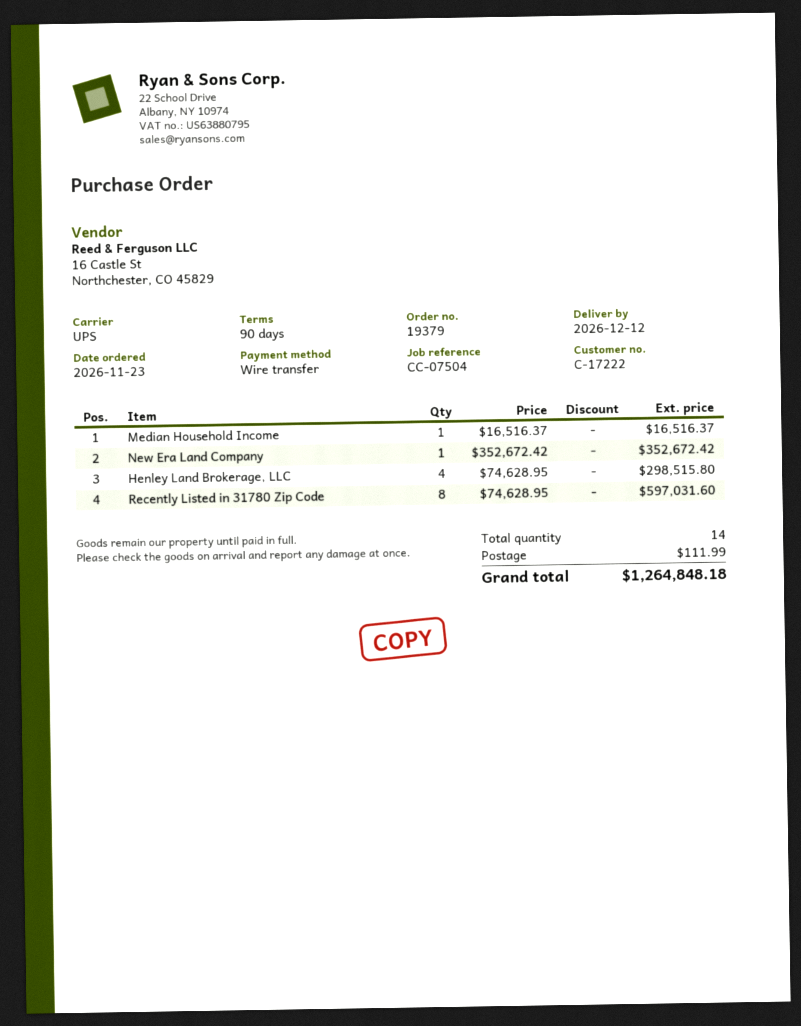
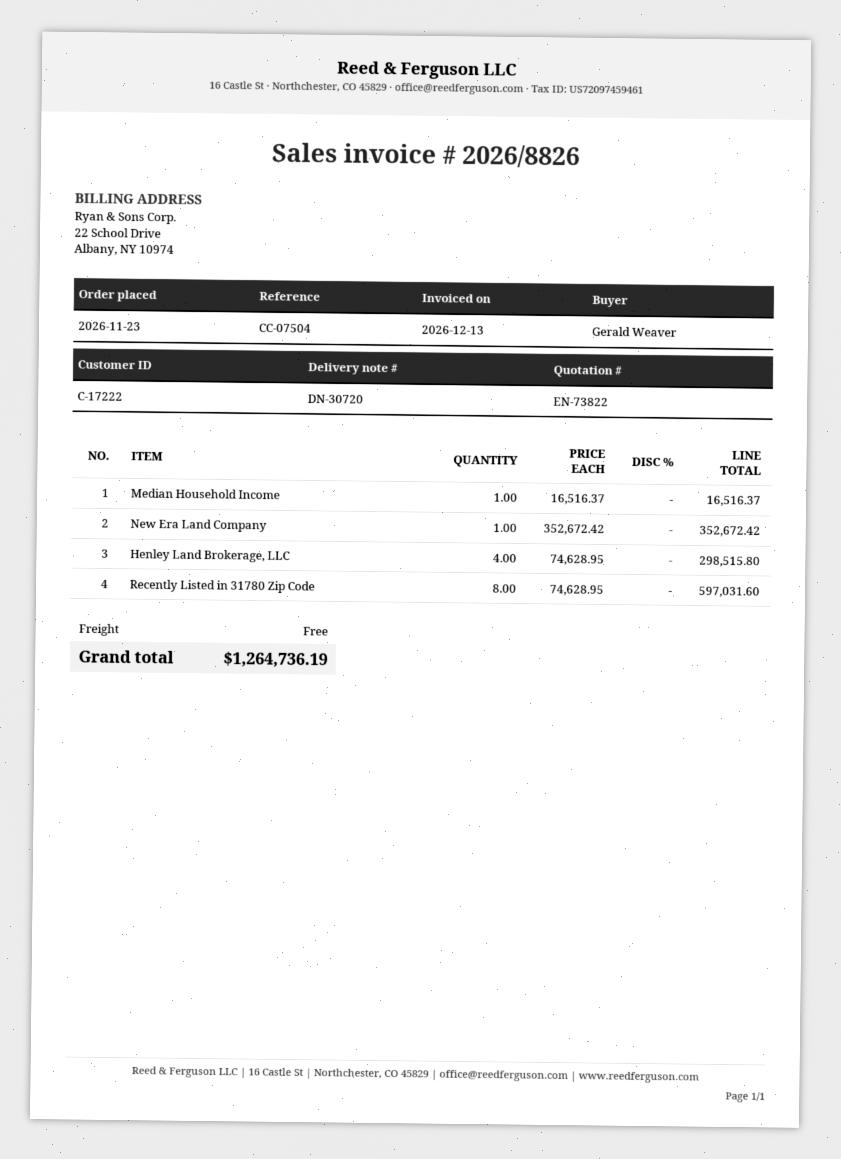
shipping: 111.99 -> 0.00
total: 1264848.18 -> 1264736.19

